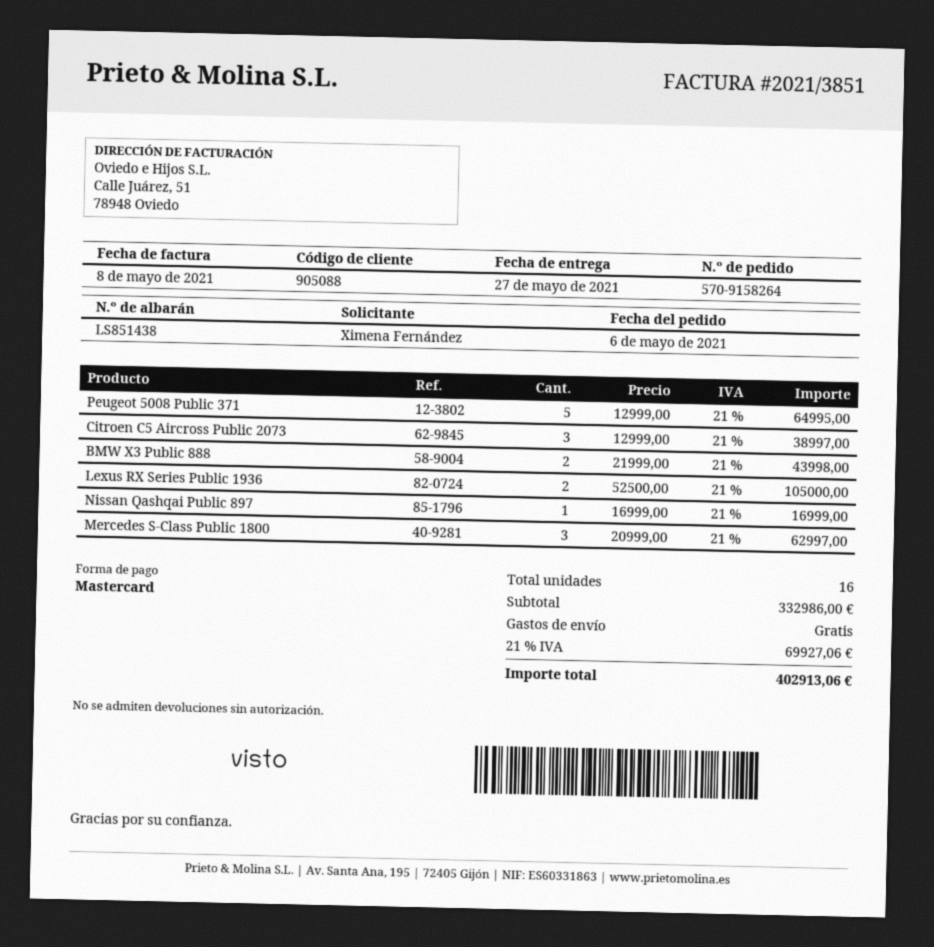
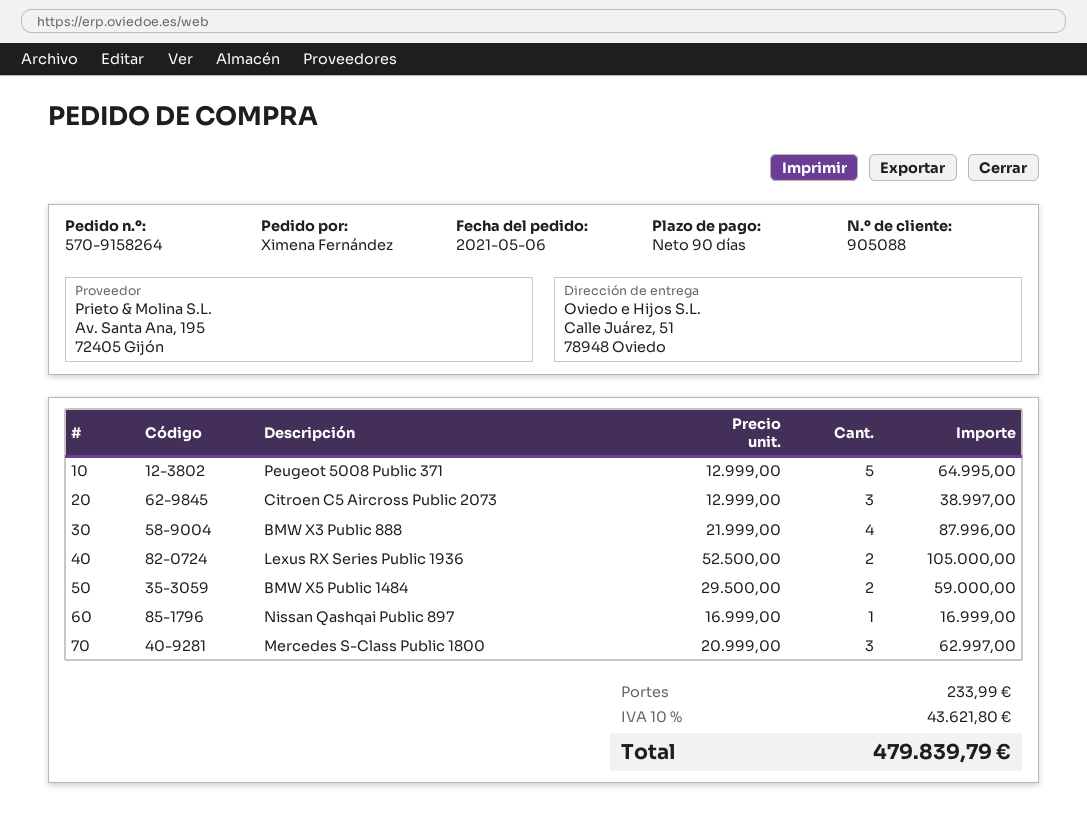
BMW X3 Public 888: 2 x 21999.00 = 43998.00 -> 4 x 21999.00 = 87996.00
BMW X5 Public 1484: none -> 2 x 29500.00 = 59000.00
shipping: 0.00 -> 233.99
tax: 21% = 69927.06 -> 10% = 43621.80
total: 402913.06 -> 479839.79

